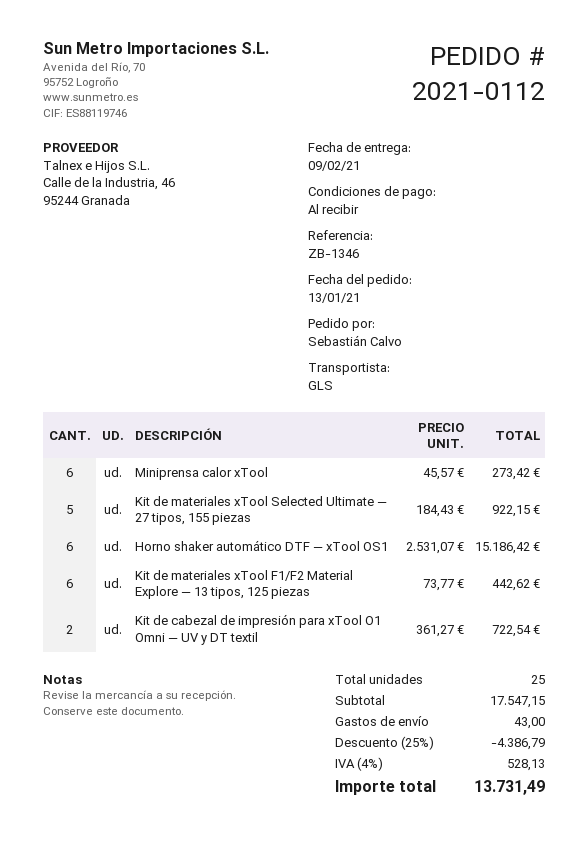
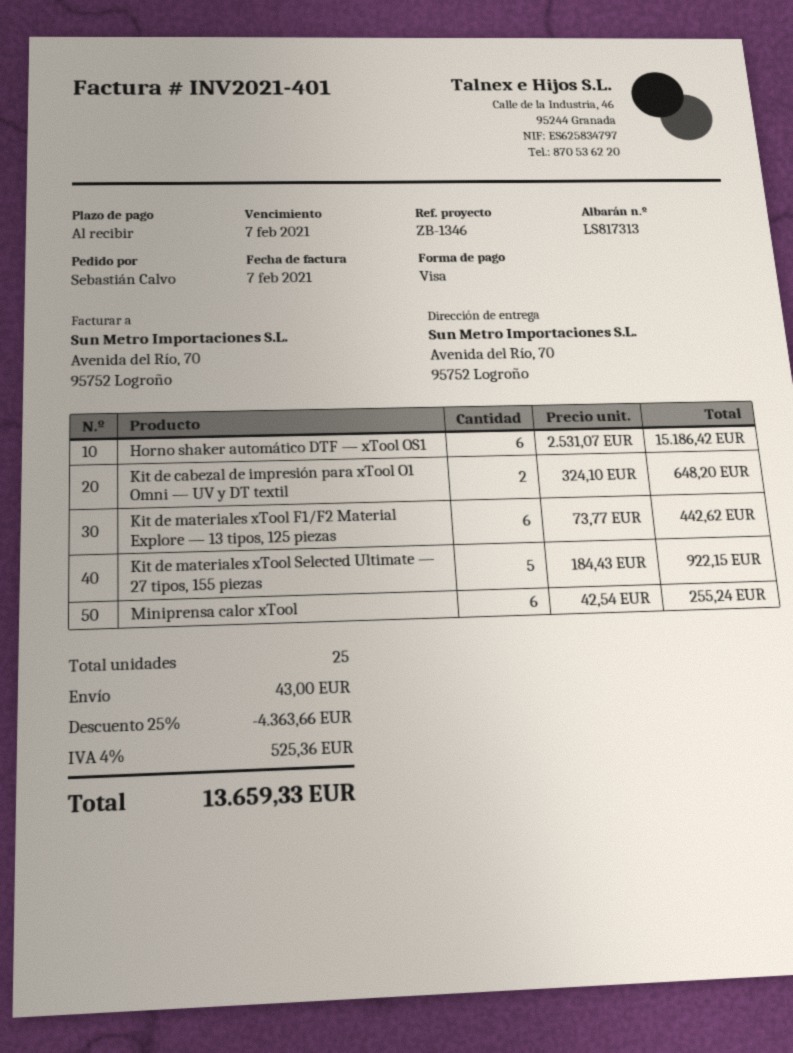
Miniprensa calor xTool: 6 x 45.57 = 273.42 -> 6 x 42.54 = 255.24
Kit de cabezal de impresión para xTool O1 Omni — UV y DT textil: 2 x 361.27 = 722.54 -> 2 x 324.10 = 648.20
discount: 25% = 4386.79 -> 25% = 4363.66
tax: 4% = 528.13 -> 4% = 525.36
total: 13731.49 -> 13659.33

